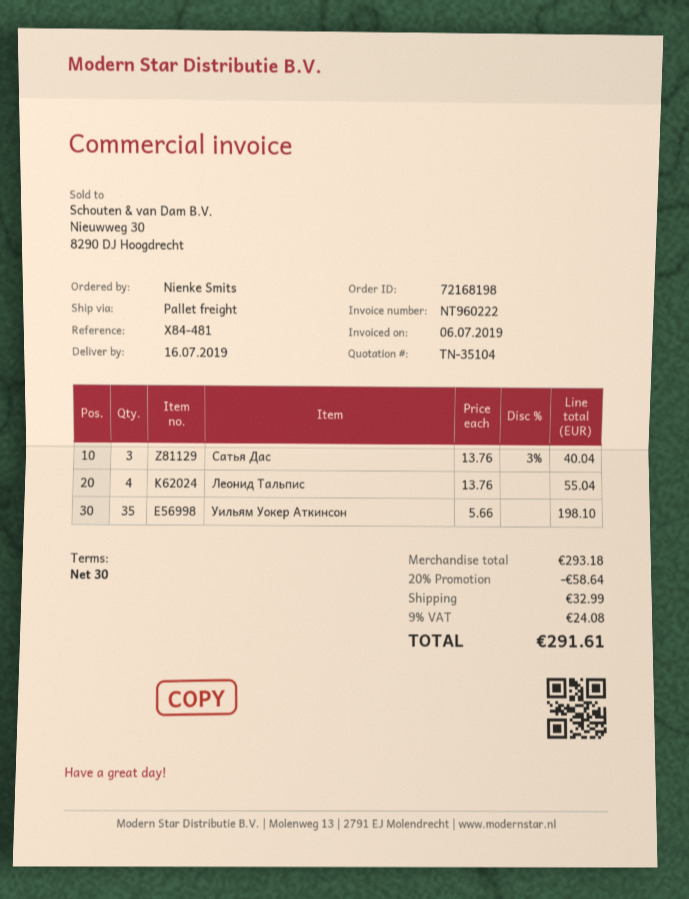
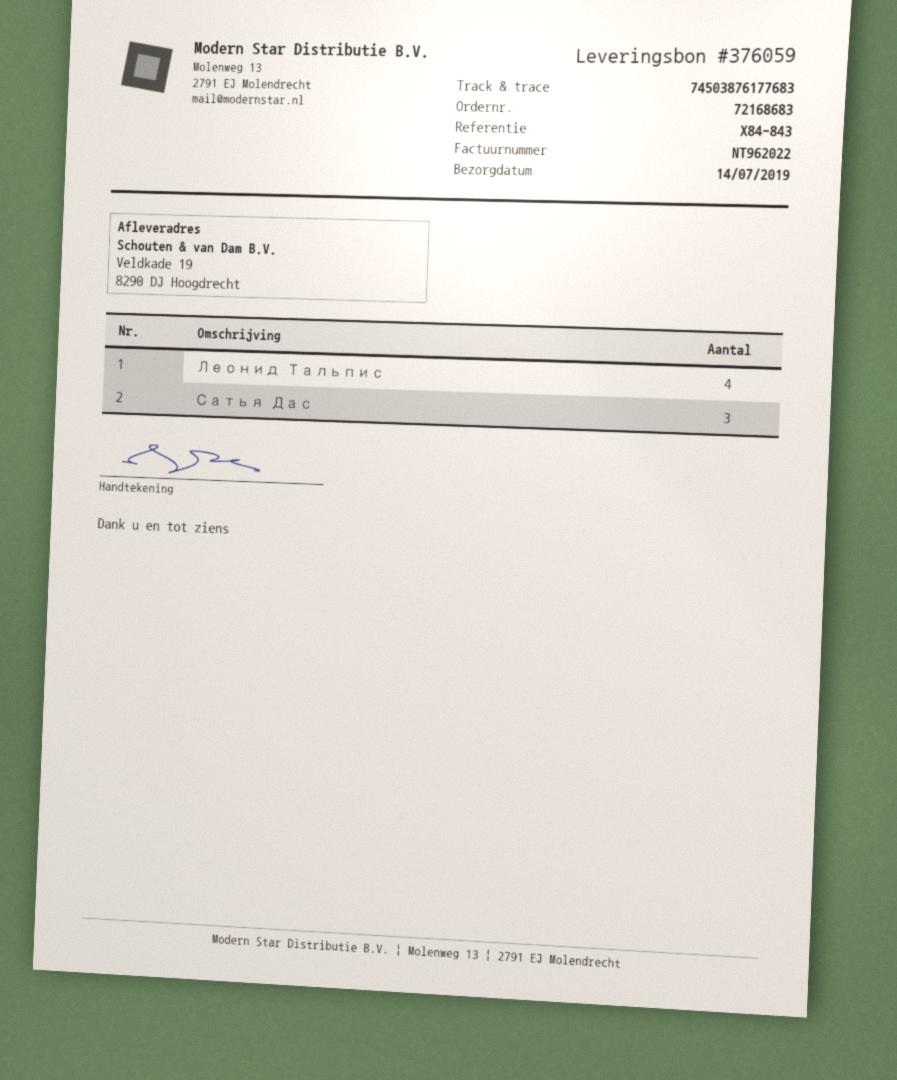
order number: 72168198 -> 72168683
delivery date: 2019-07-16 -> 2019-07-14
invoice number: NT960222 -> NT962022
reference: X84-481 -> X84-843
Уильям Уокер Аткинсон: 35 -> none

